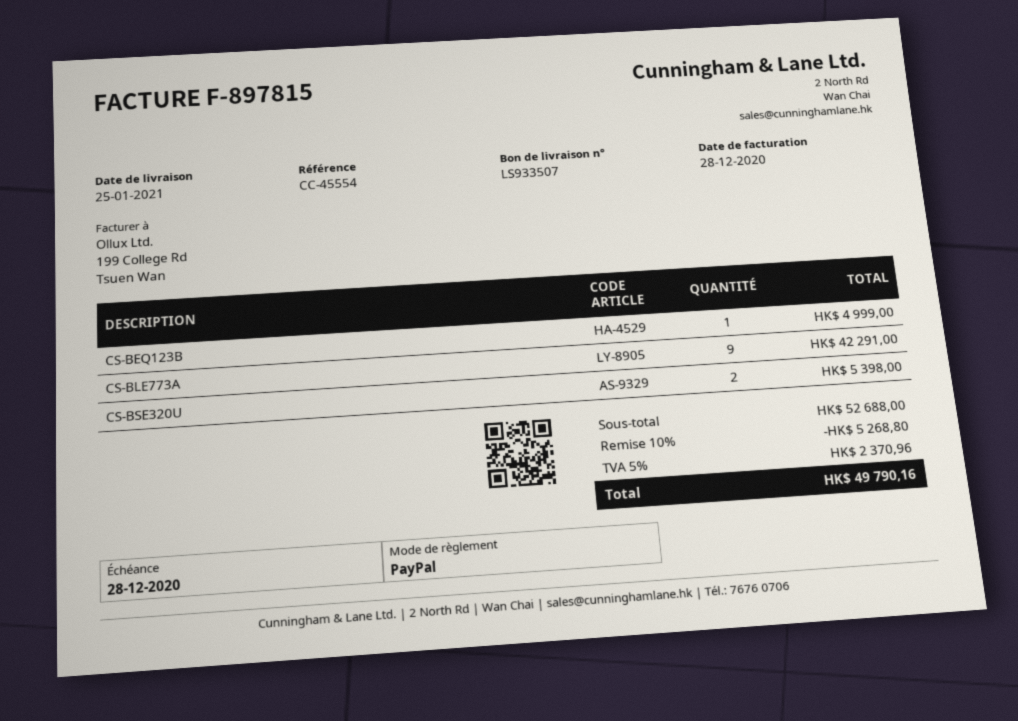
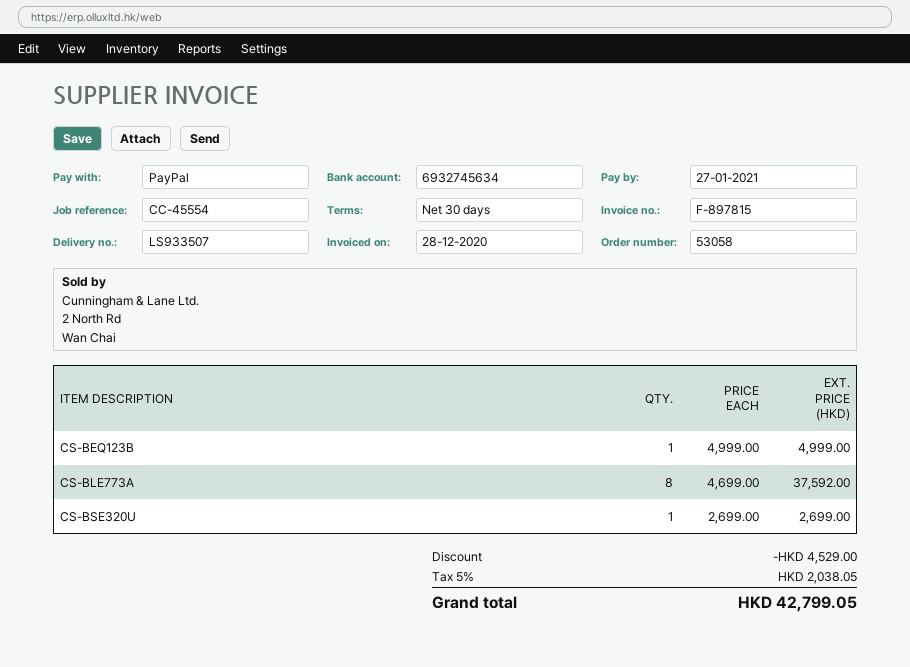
due date: 2020-12-28 -> 2021-01-27
CS-BLE773A: 9 for 42291.00 -> 8 for 37592.00
CS-BSE320U: 2 for 5398.00 -> 1 for 2699.00
discount: 5268.80 -> 4529.00
tax: 5% = 2370.96 -> 5% = 2038.05
total: 49790.16 -> 42799.05

